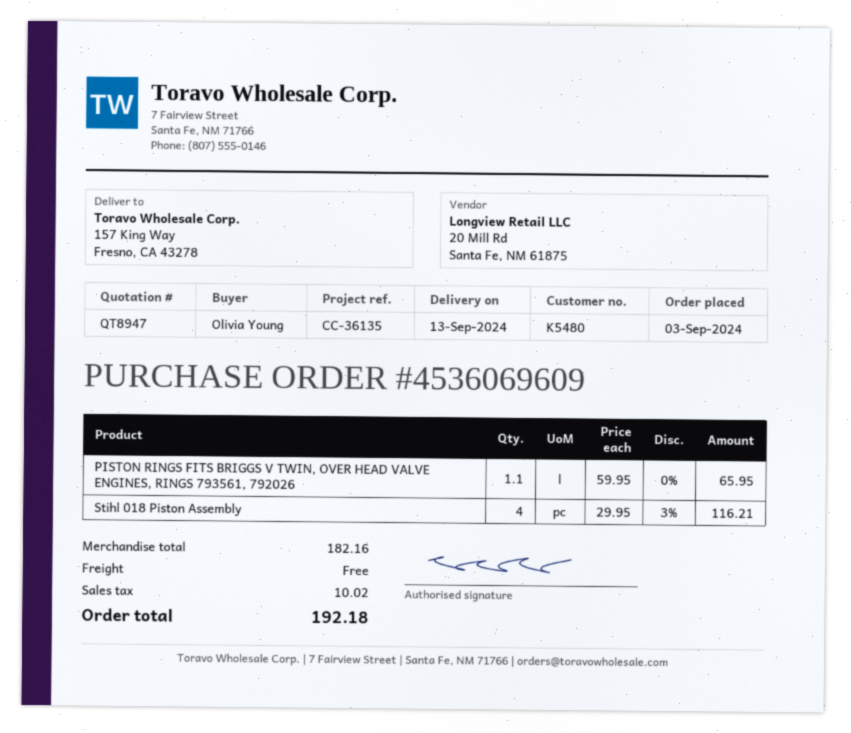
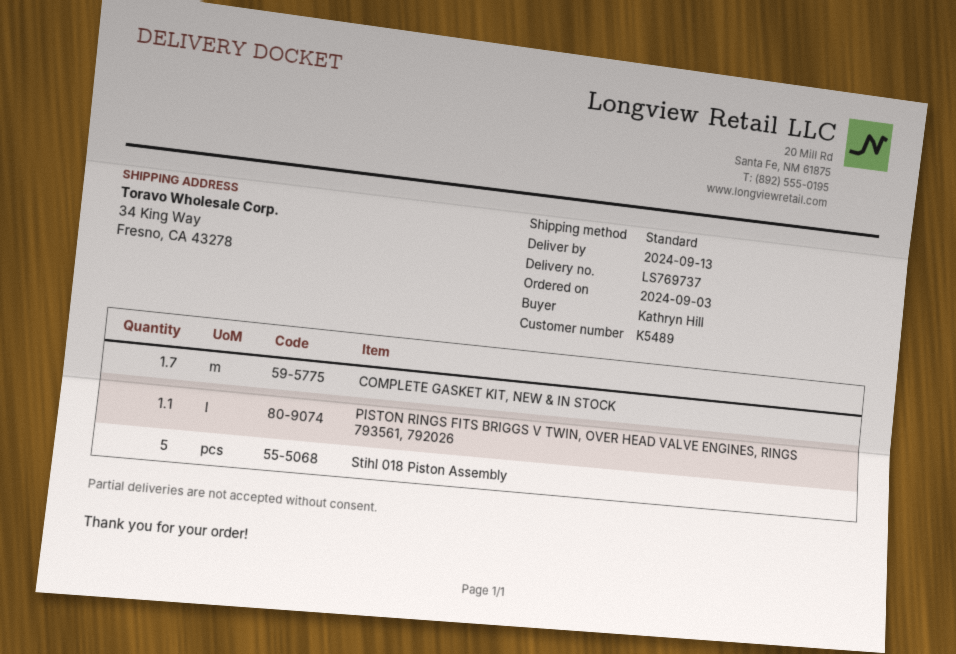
customer number: K5480 -> K5489
ordered by: Olivia Young -> Kathryn Hill
ship to: 157 King Way, Fresno, CA 43278 -> 34 King Way, Fresno, CA 43278
Stihl 018 Piston Assembly: 4 -> 5
COMPLETE GASKET KIT, NEW & IN STOCK: none -> 1.7

